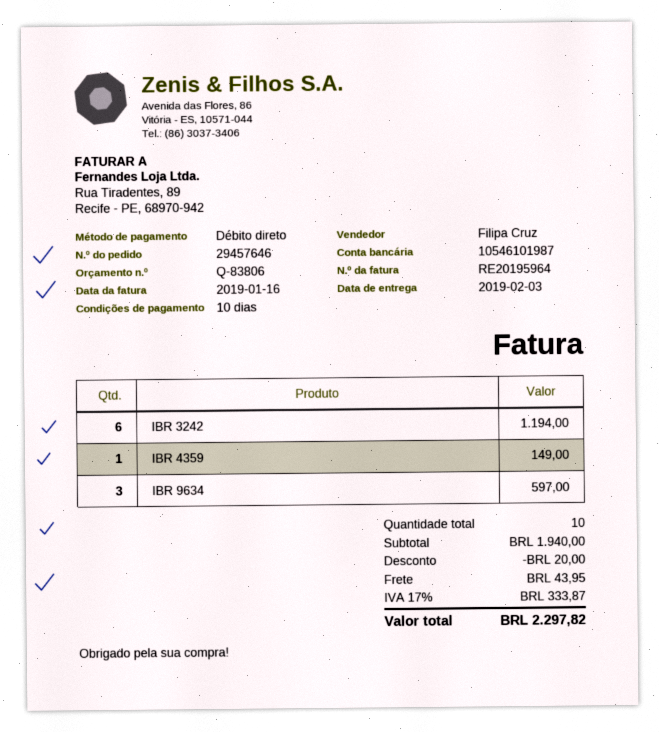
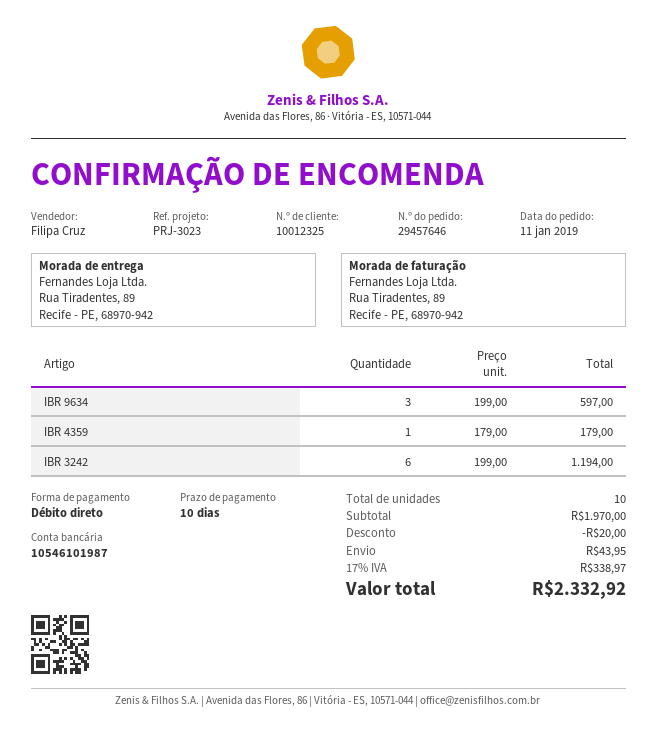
IBR 4359: 1 for 149.00 -> 1 for 179.00
subtotal: 1940.00 -> 1970.00
tax: 17% = 333.87 -> 17% = 338.97
total: 2297.82 -> 2332.92

